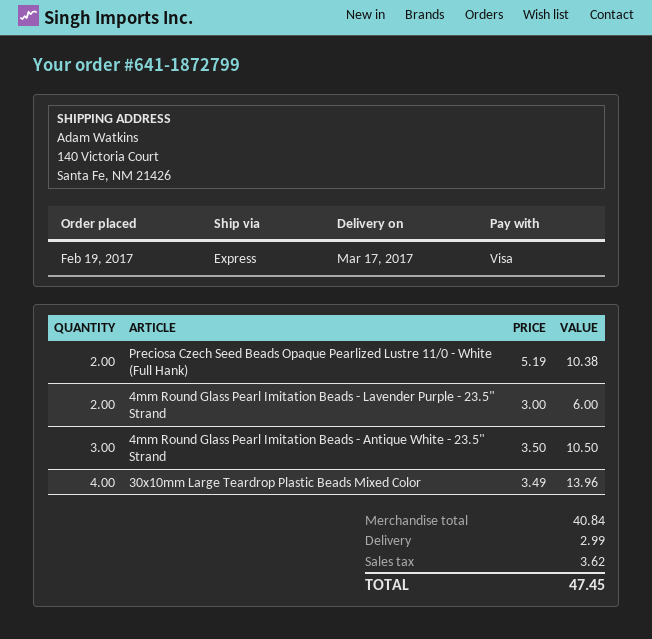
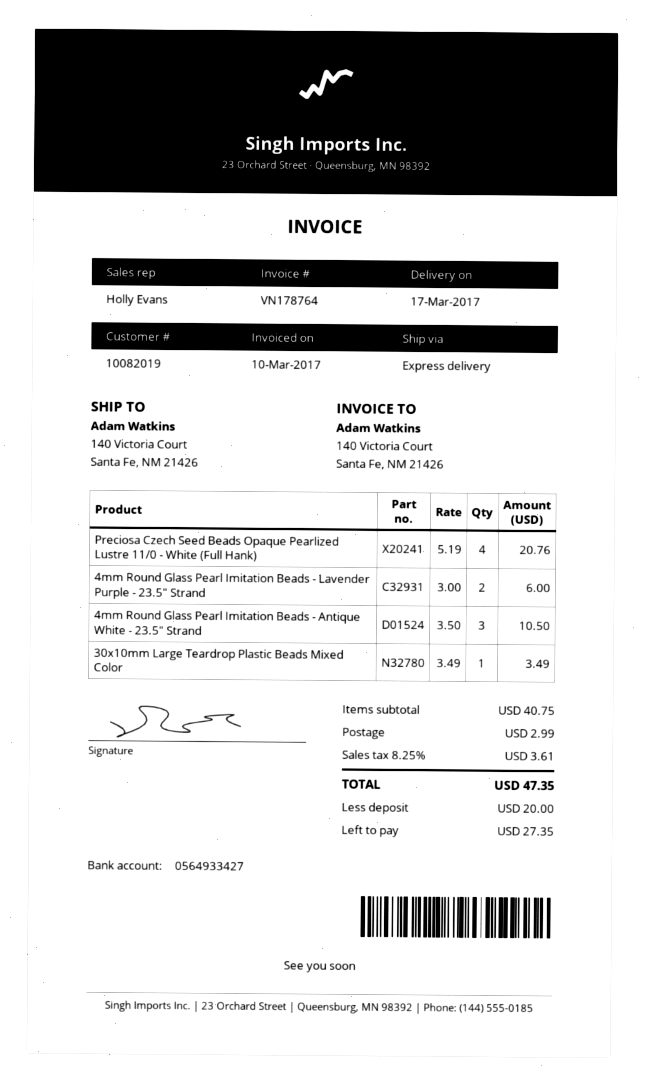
Preciosa Czech Seed Beads Opaque Pearlized Lustre 11/0 - White (Full Hank): 2 x 5.19 = 10.38 -> 4 x 5.19 = 20.76
30x10mm Large Teardrop Plastic Beads Mixed Color: 4 x 3.49 = 13.96 -> 1 x 3.49 = 3.49
subtotal: 40.84 -> 40.75
tax: 3.62 -> 3.61
total: 47.45 -> 47.35

